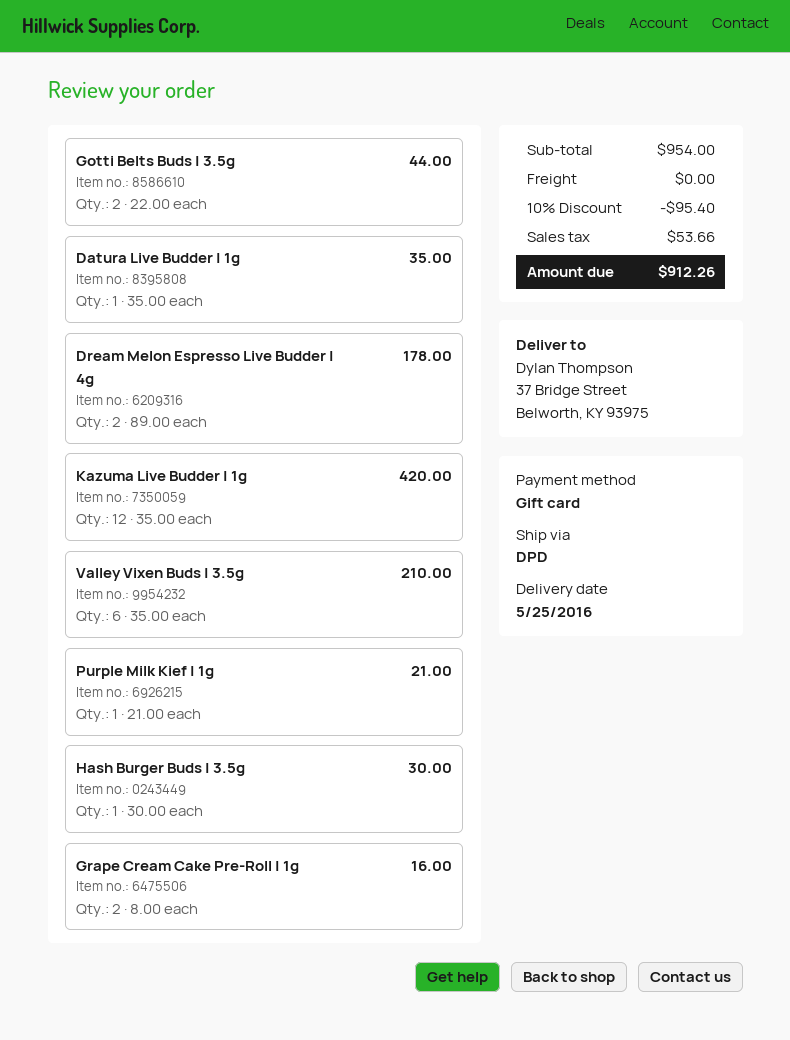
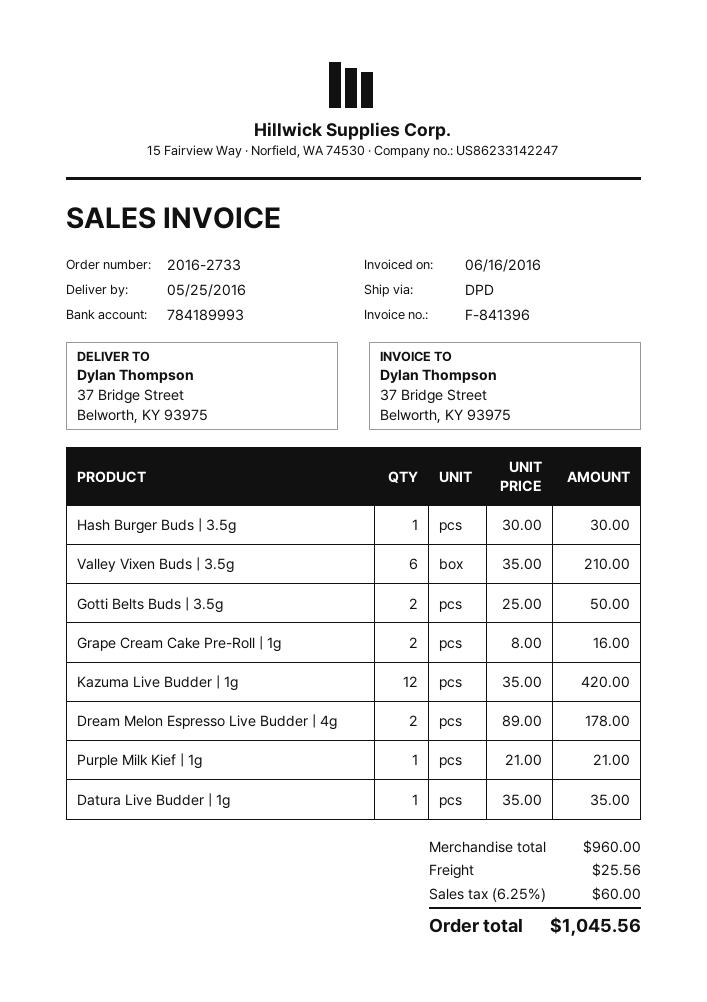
Gotti Belts Buds | 3.5g: 2 x 22.00 = 44.00 -> 2 x 25.00 = 50.00
subtotal: 954.00 -> 960.00
discount: 10% = 95.40 -> none
shipping: 0.00 -> 25.56
tax: 53.66 -> 60.00
total: 912.26 -> 1045.56

